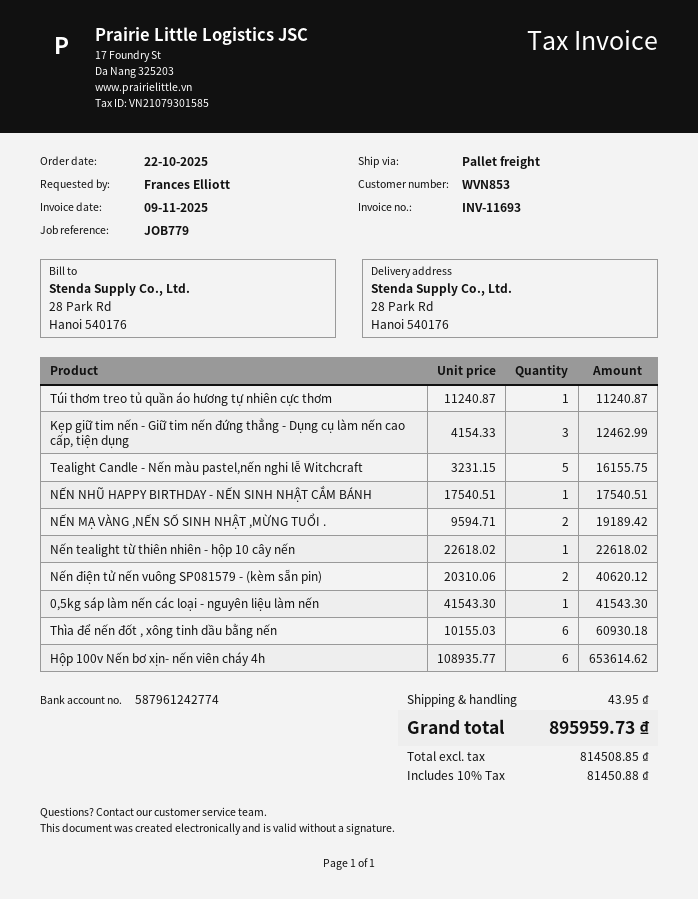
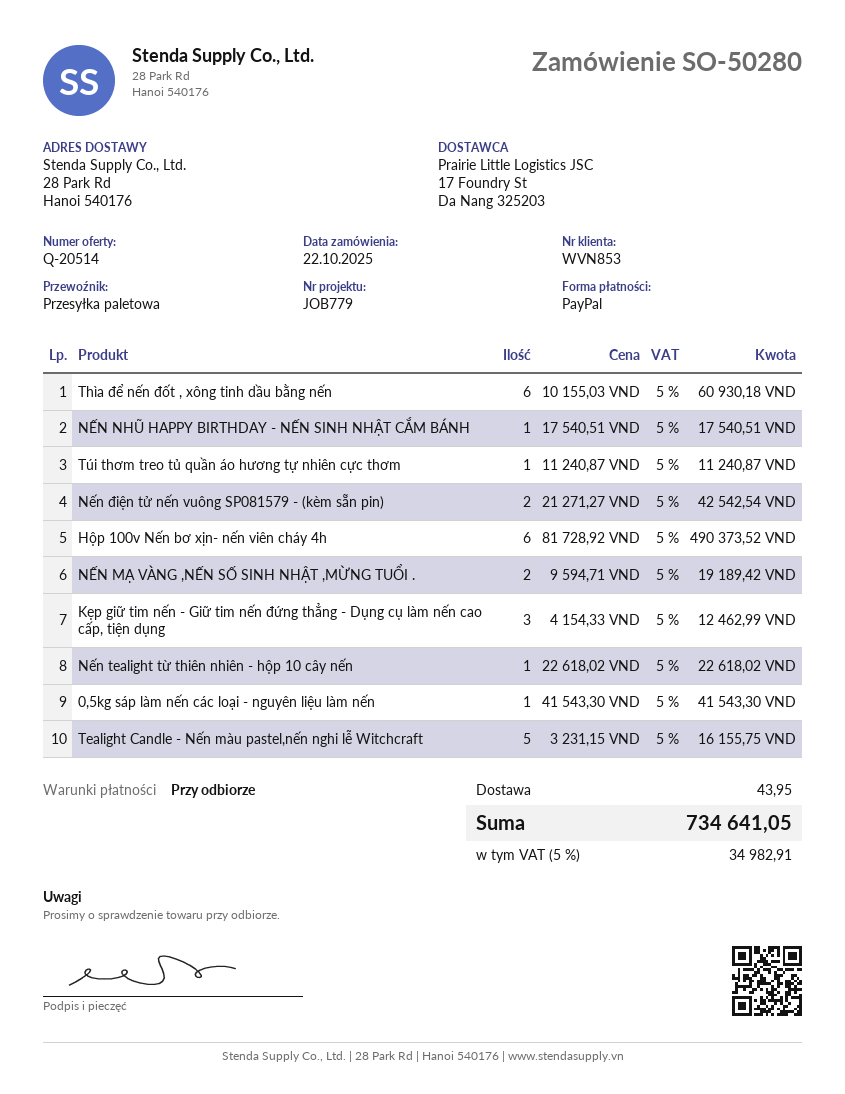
Nến điện tử nến vuông SP081579 - (kèm sẵn pin): 2 x 20310.06 = 40620.12 -> 2 x 21271.27 = 42542.54
Hộp 100v Nến bơ xịn- nến viên cháy 4h: 6 x 108935.77 = 653614.62 -> 6 x 81728.92 = 490373.52
tax: 10% = 81450.88 -> 5% = 34982.91
total: 895959.73 -> 734641.05

